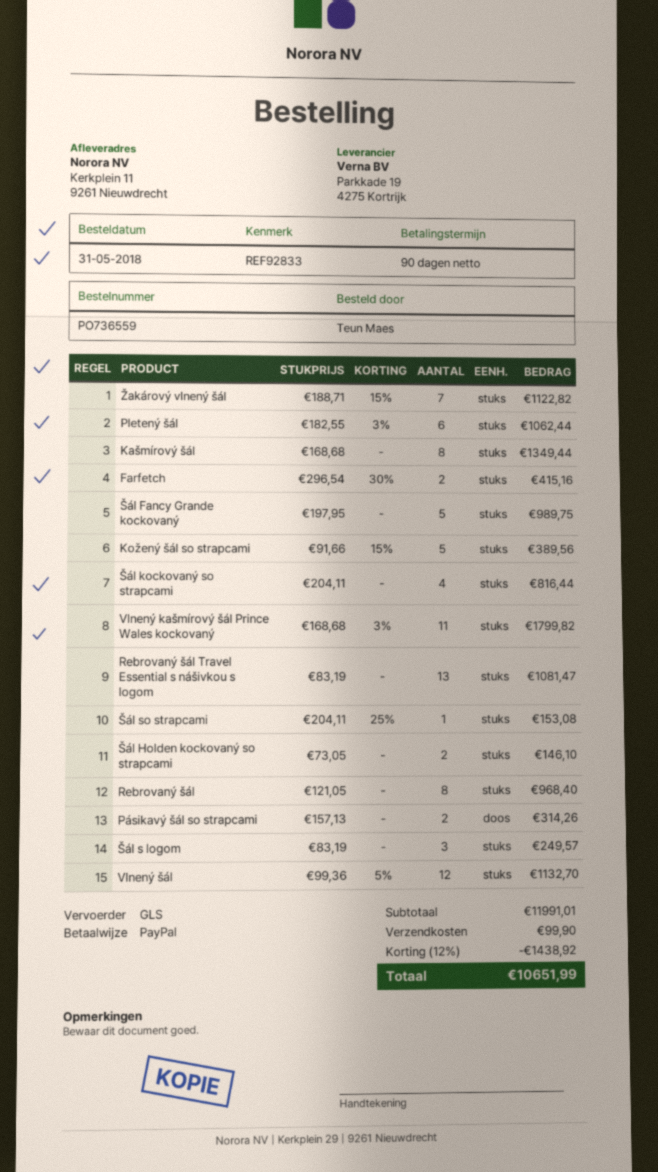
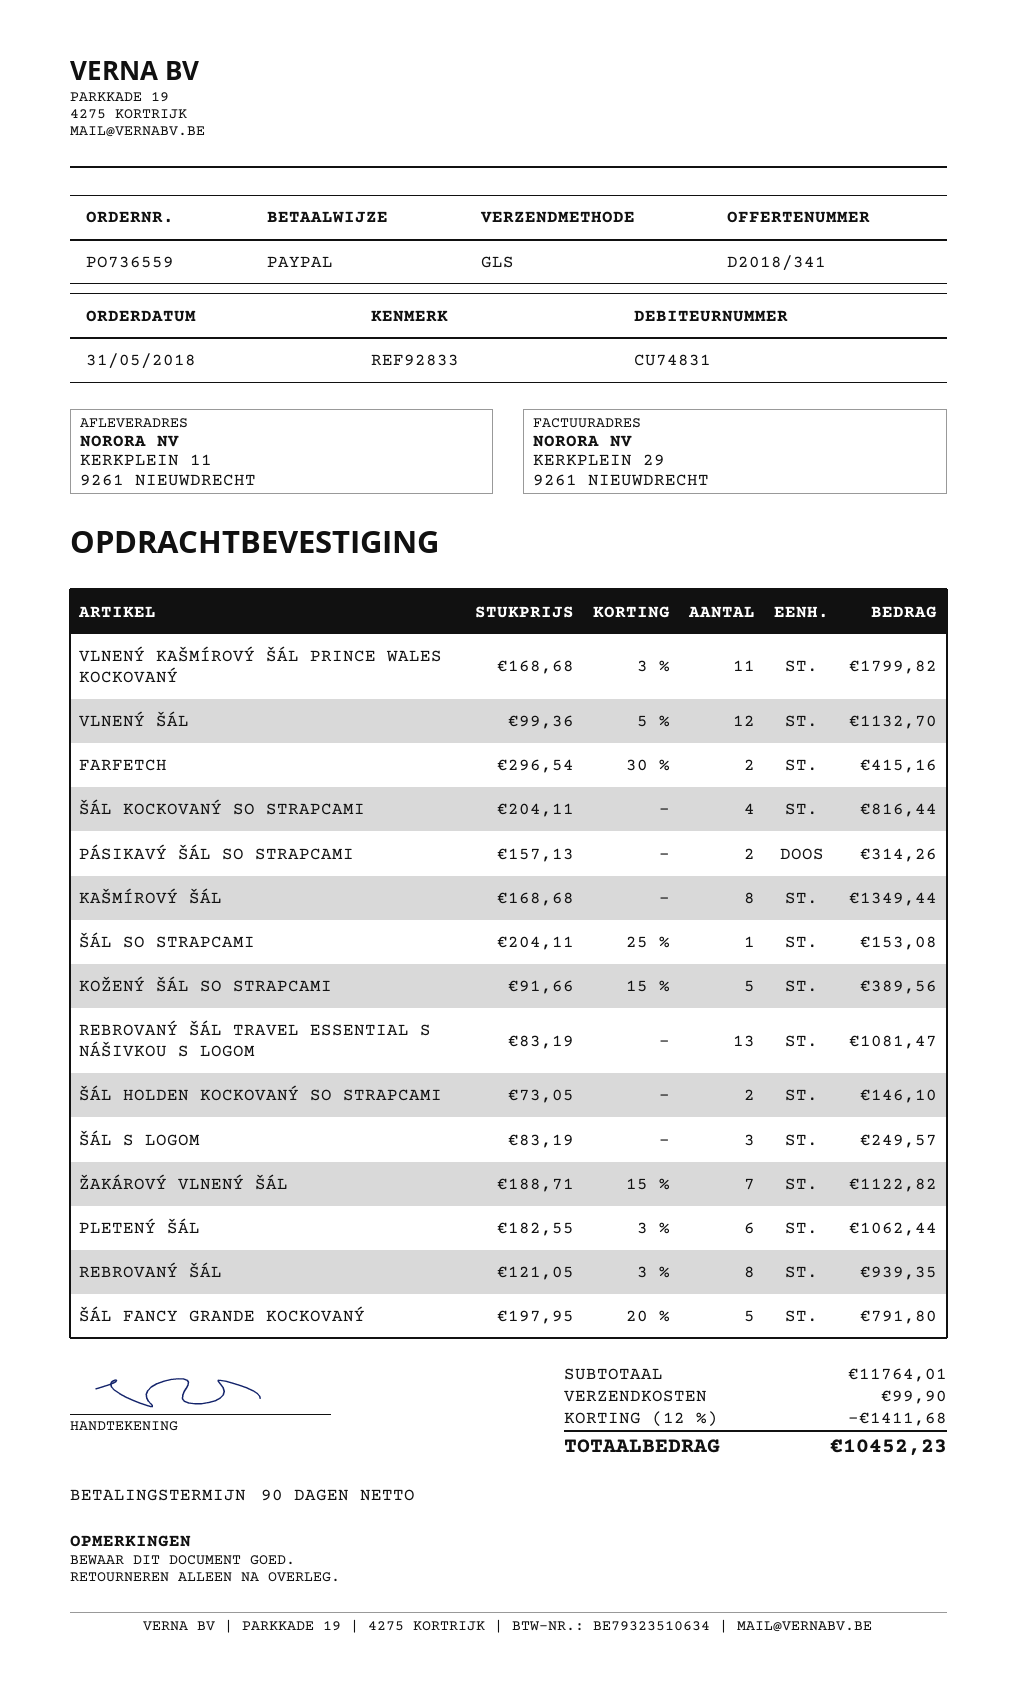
Šál Fancy Grande kockovaný: 5 x 197.95 = 989.75 -> 5 x 197.95 - 20% = 791.80
Rebrovaný šál: 8 x 121.05 = 968.40 -> 8 x 121.05 - 3% = 939.35
subtotal: 11991.01 -> 11764.01
discount: 12% = 1438.92 -> 12% = 1411.68
total: 10651.99 -> 10452.23

